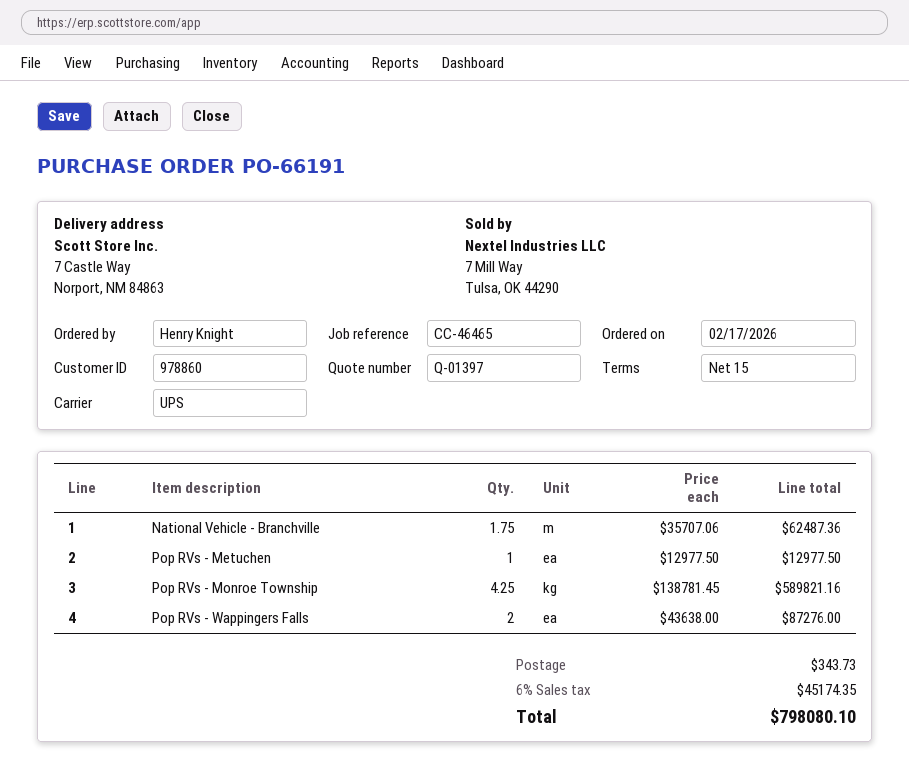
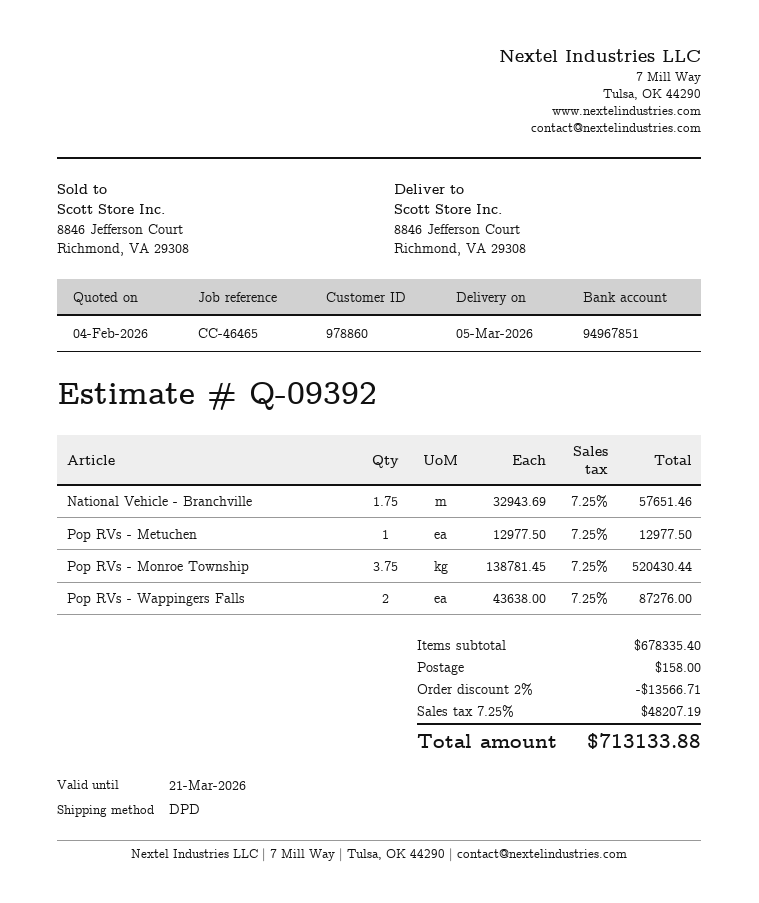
quote number: Q-01397 -> Q-09392
shipping method: UPS -> DPD
ship to: 7 Castle Way, Norport, NM 84863 -> 8846 Jefferson Court, Richmond, VA 29308
National Vehicle - Branchville: 1.75 x 35707.06 = 62487.36 -> 1.75 x 32943.69 = 57651.46
Pop RVs - Monroe Township: 4.25 x 138781.45 = 589821.16 -> 3.75 x 138781.45 = 520430.44
discount: none -> 2% = 13566.71
shipping: 343.73 -> 158.00
tax: 6% = 45174.35 -> 7.25% = 48207.19
total: 798080.10 -> 713133.88

